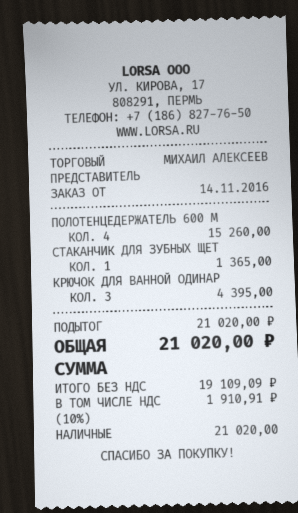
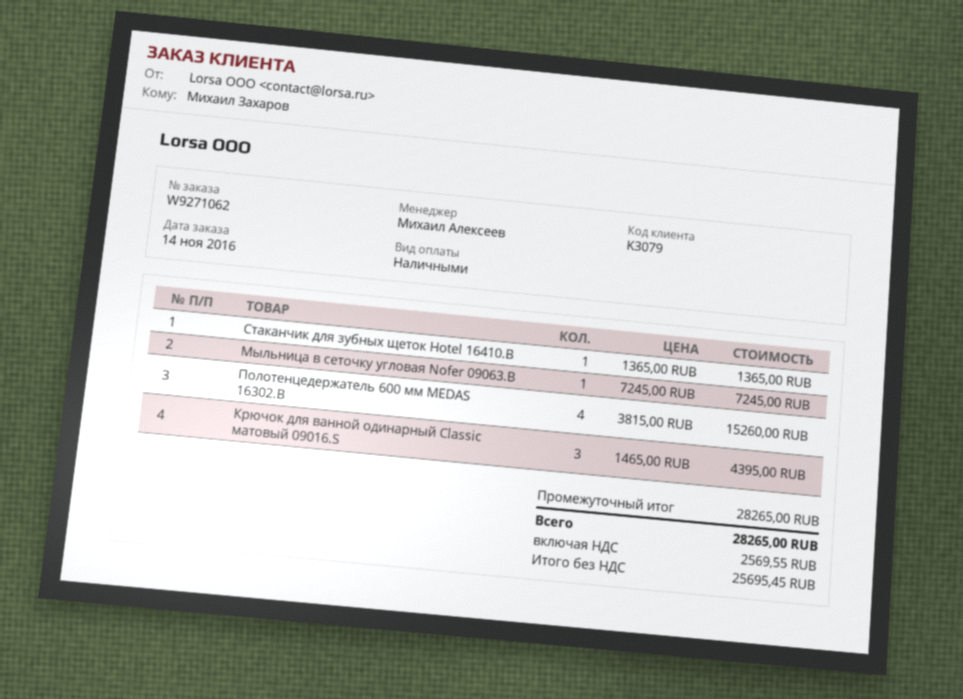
Мыльница в сеточку угловая Nofer 09063.B: none -> 1 for 7245.00
subtotal: 21020.00 -> 28265.00
net: 19109.09 -> 25695.45
tax: 1910.91 -> 2569.55
total: 21020.00 -> 28265.00

